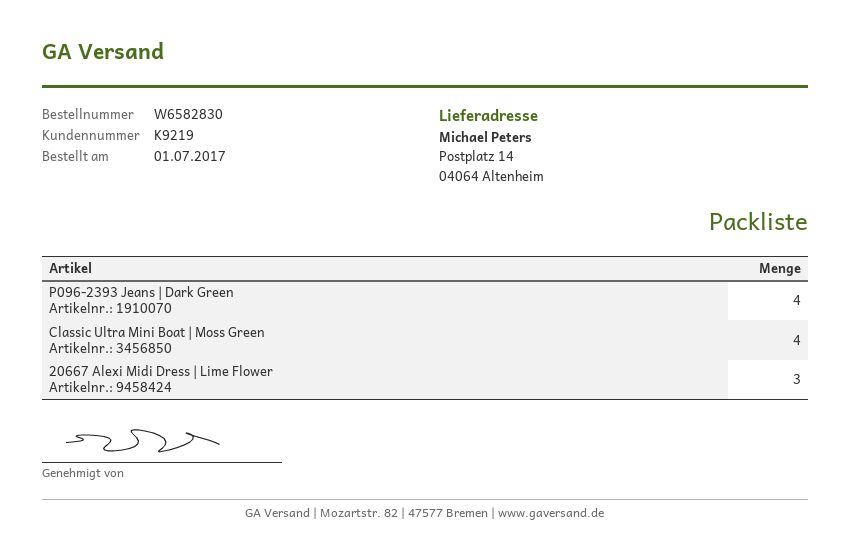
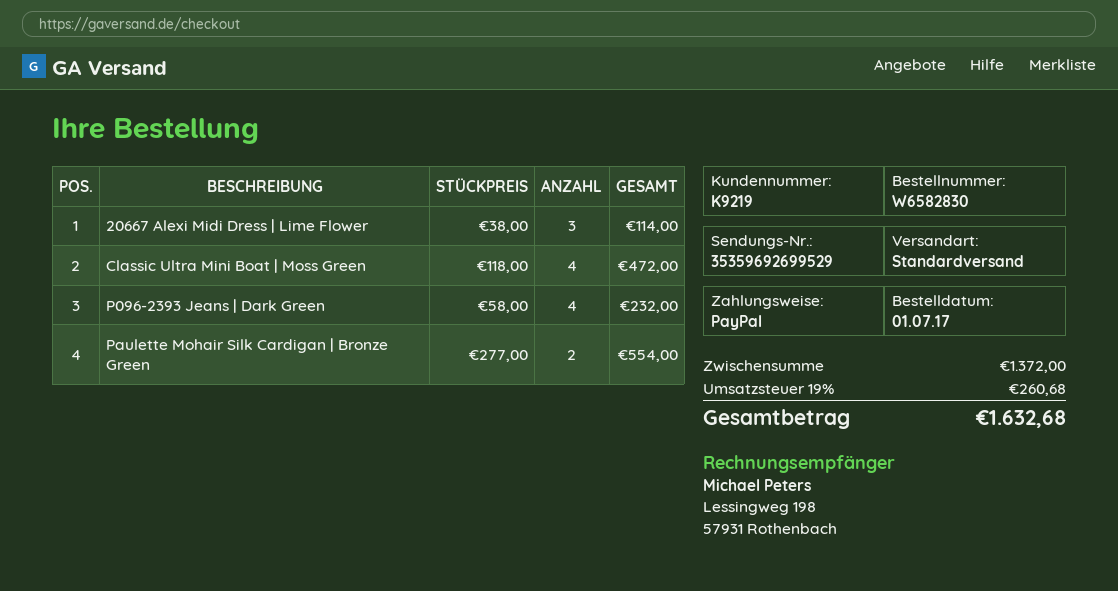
Paulette Mohair Silk Cardigan | Bronze Green: none -> 2

